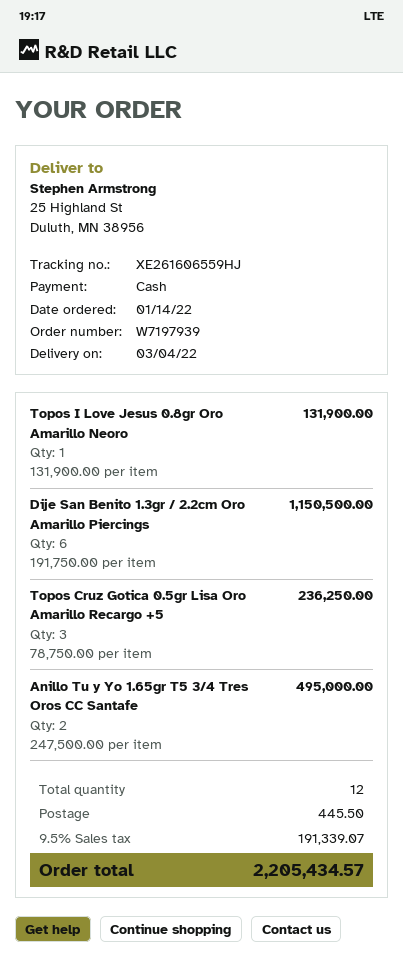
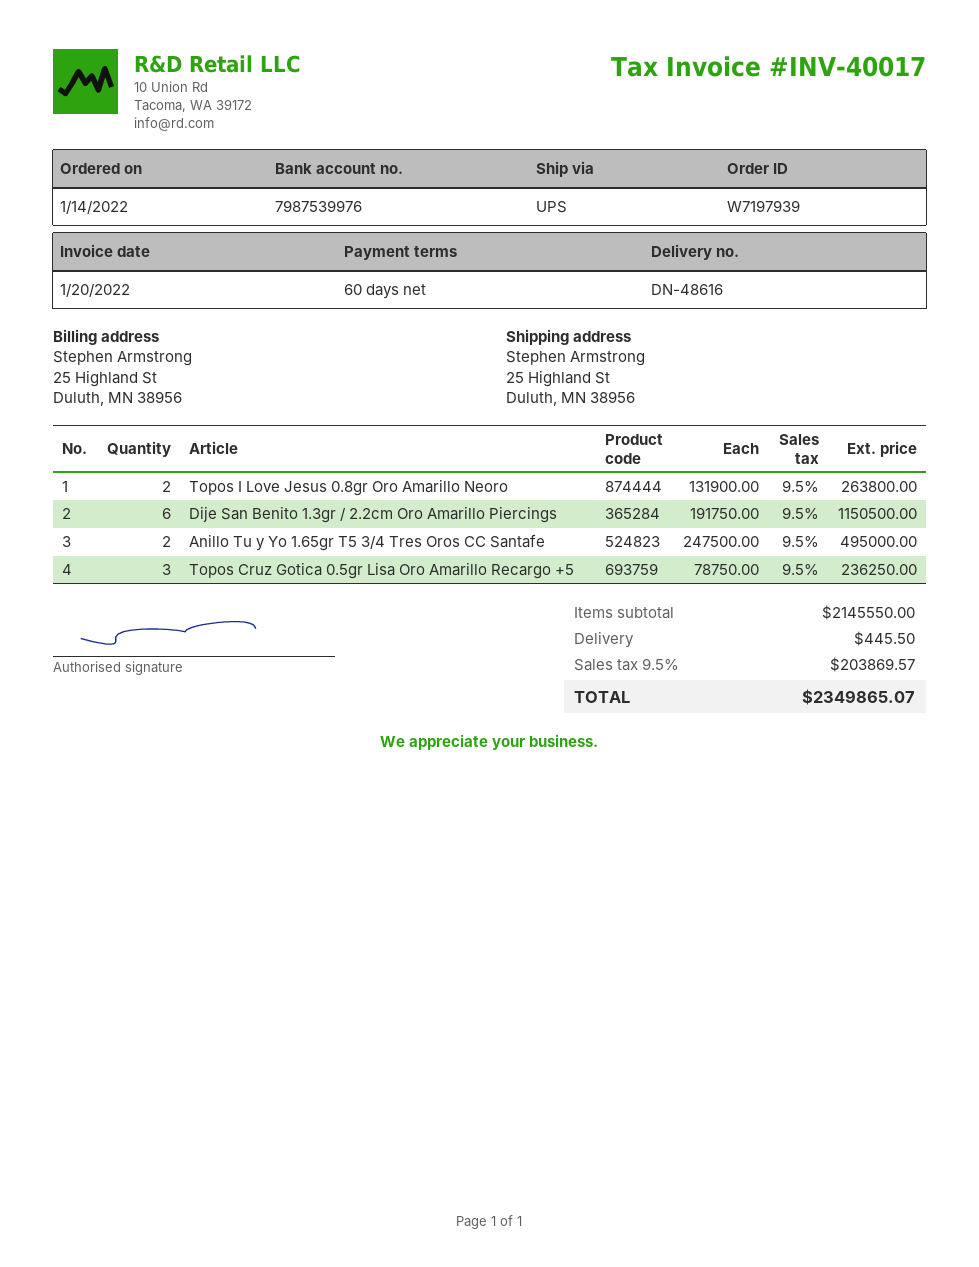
Topos I Love Jesus 0.8gr Oro Amarillo Neoro: 1 x 131900.00 = 131900.00 -> 2 x 131900.00 = 263800.00
tax: 9.5% = 191339.07 -> 9.5% = 203869.57
total: 2205434.57 -> 2349865.07

